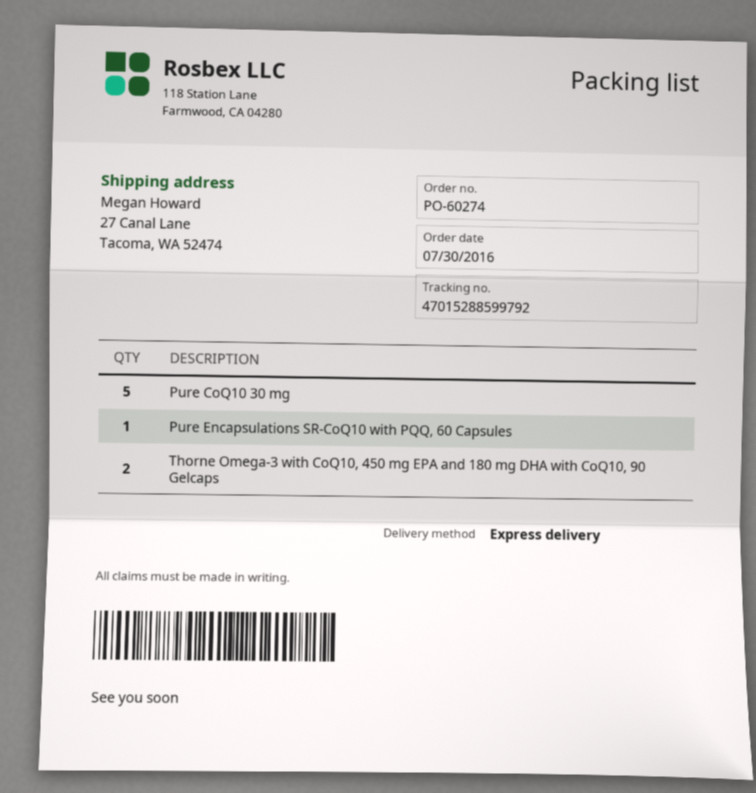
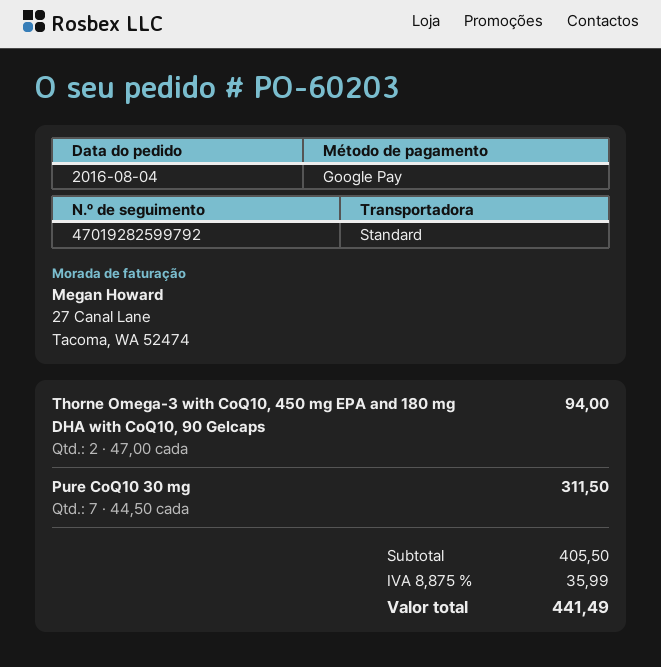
order number: PO-60274 -> PO-60203
order date: 2016-07-30 -> 2016-08-04
shipping method: express -> standard
tracking number: 47015288599792 -> 47019282599792
Pure CoQ10 30 mg: 5 -> 7
Pure Encapsulations SR-CoQ10 with PQQ, 60 Capsules: 1 -> none

